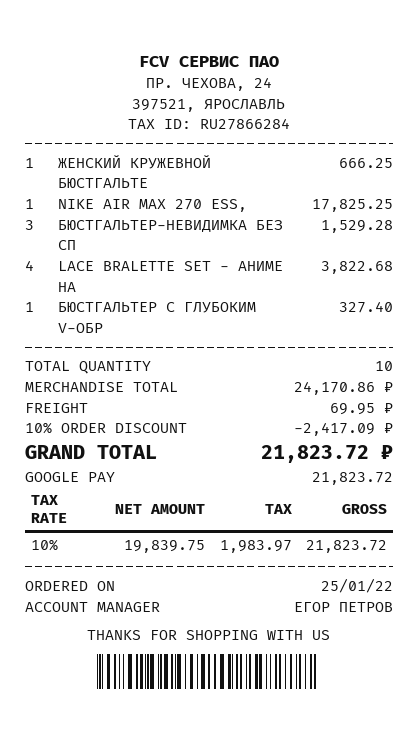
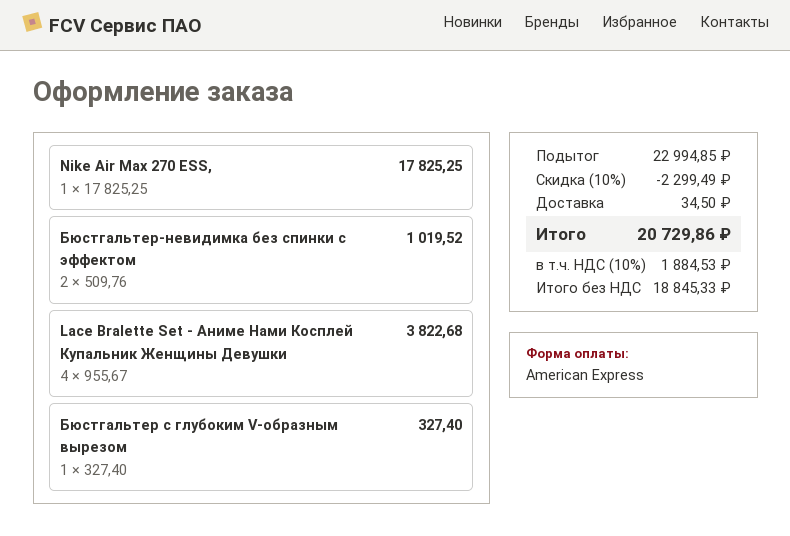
payment method: Google Pay -> American Express
ЖЕНСКИЙ КРУЖЕВНОЙ БЮСТГАЛЬТЕ: 1 for 666.25 -> none
БЮСТГАЛЬТЕР-НЕВИДИМКА БЕЗ СП: 3 for 1529.28 -> 2 for 1019.52
subtotal: 24170.86 -> 22994.85
discount: 10% = 2417.09 -> 10% = 2299.49
shipping: 69.95 -> 34.50
net: 19839.75 -> 18845.33
tax: 10% = 1983.97 -> 10% = 1884.53
total: 21823.72 -> 20729.86

